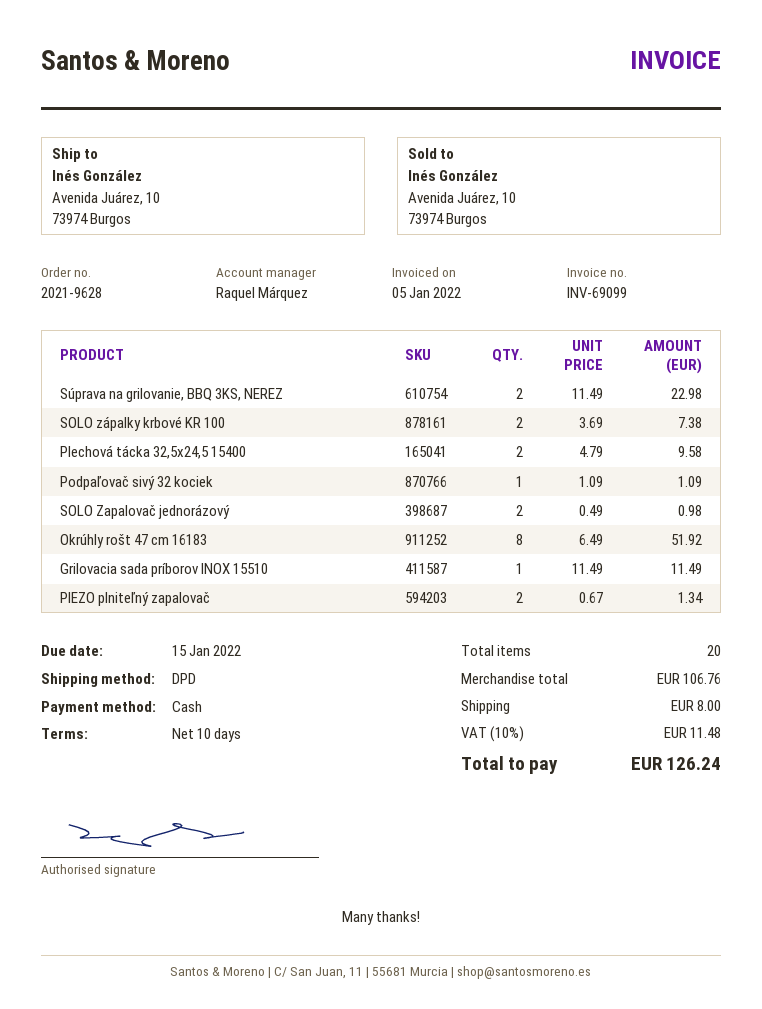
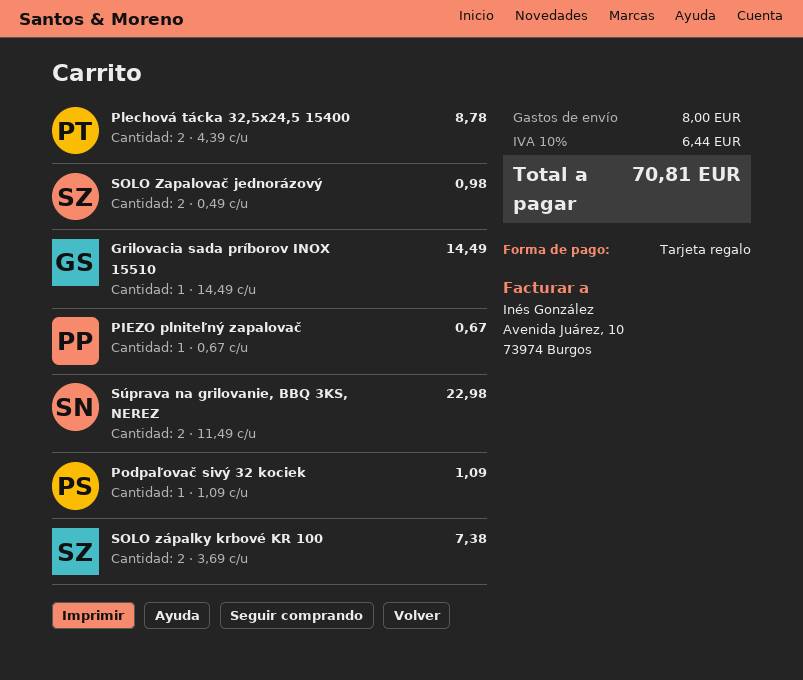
payment method: cash -> gift card
Plechová tácka 32,5x24,5 15400: 2 x 4.79 = 9.58 -> 2 x 4.39 = 8.78
Okrúhly rošt 47 cm 16183: 8 x 6.49 = 51.92 -> none
Grilovacia sada príborov INOX 15510: 1 x 11.49 = 11.49 -> 1 x 14.49 = 14.49
PIEZO plniteľný zapalovač: 2 x 0.67 = 1.34 -> 1 x 0.67 = 0.67
tax: 10% = 11.48 -> 10% = 6.44
total: 126.24 -> 70.81

